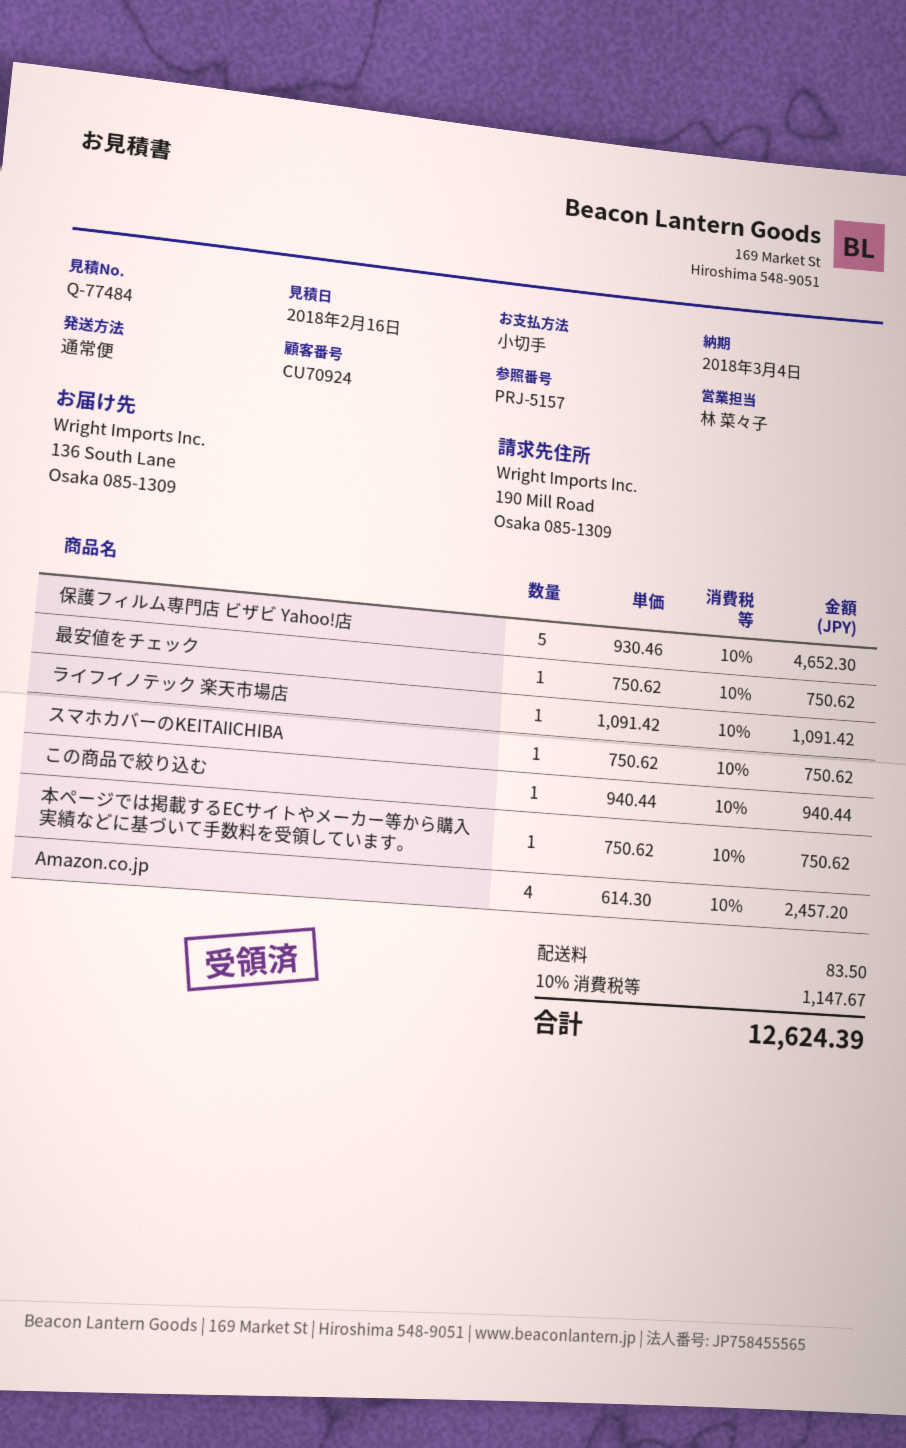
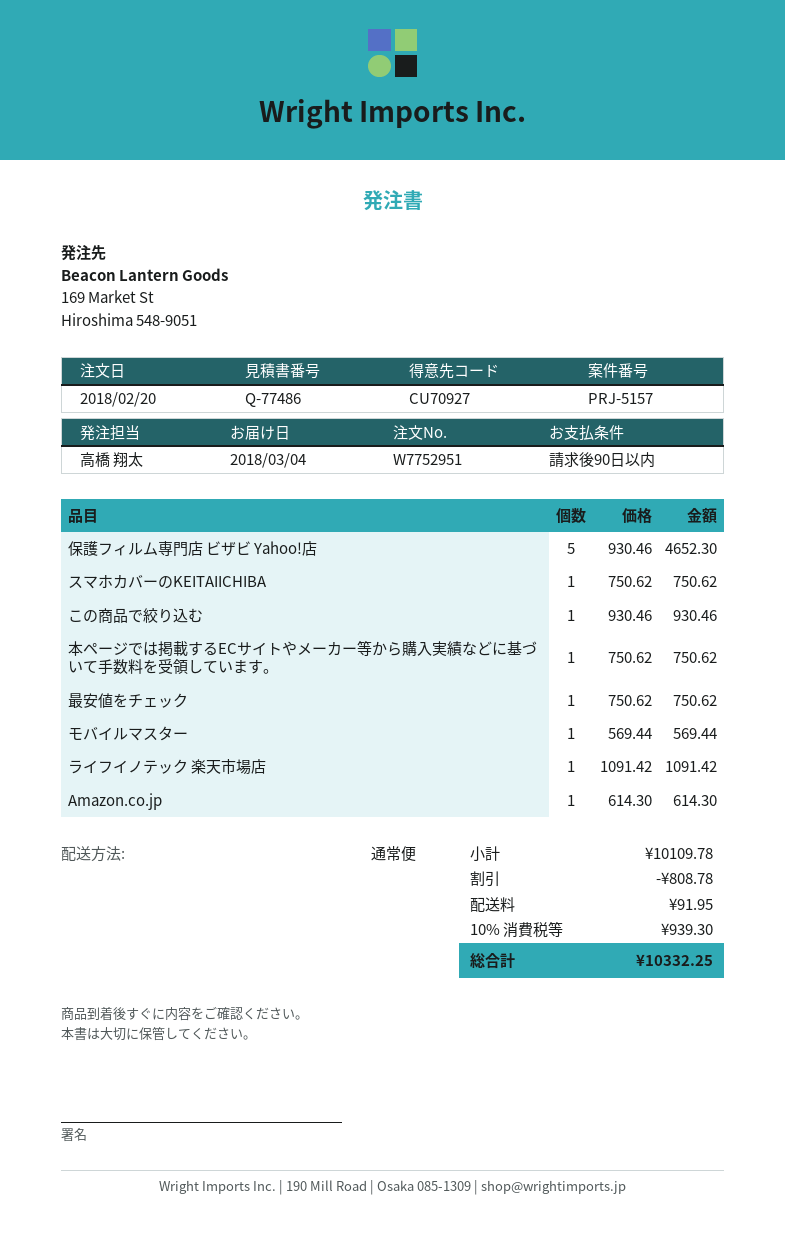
quote number: Q-77484 -> Q-77486
customer number: CU70924 -> CU70927
この商品で絞り込む: 1 x 940.44 = 940.44 -> 1 x 930.46 = 930.46
Amazon.co.jp: 4 x 614.30 = 2457.20 -> 1 x 614.30 = 614.30
モバイルマスター: none -> 1 x 569.44 = 569.44
discount: none -> 808.78
shipping: 83.50 -> 91.95
tax: 10% = 1147.67 -> 10% = 939.30
total: 12624.39 -> 10332.25

